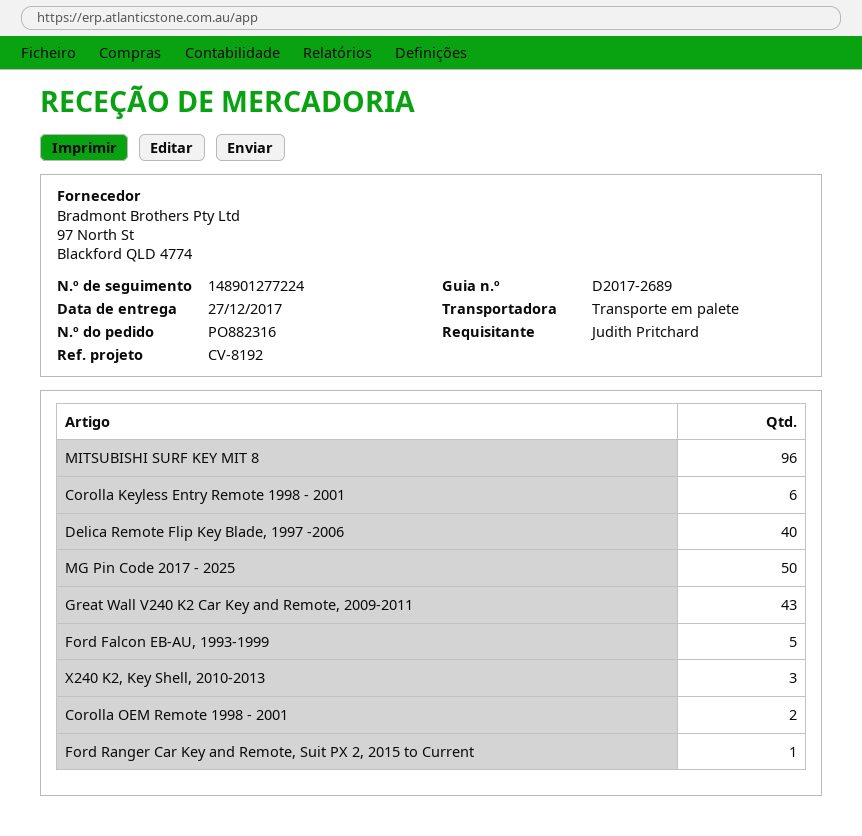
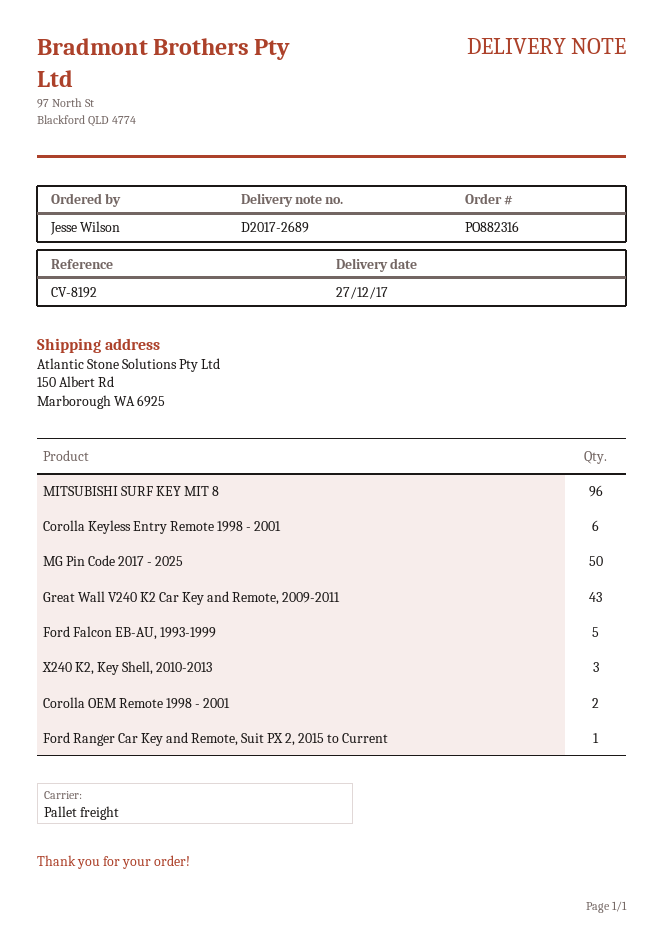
ordered by: Judith Pritchard -> Jesse Wilson
Delica Remote Flip Key Blade, 1997 -2006: 40 -> none

